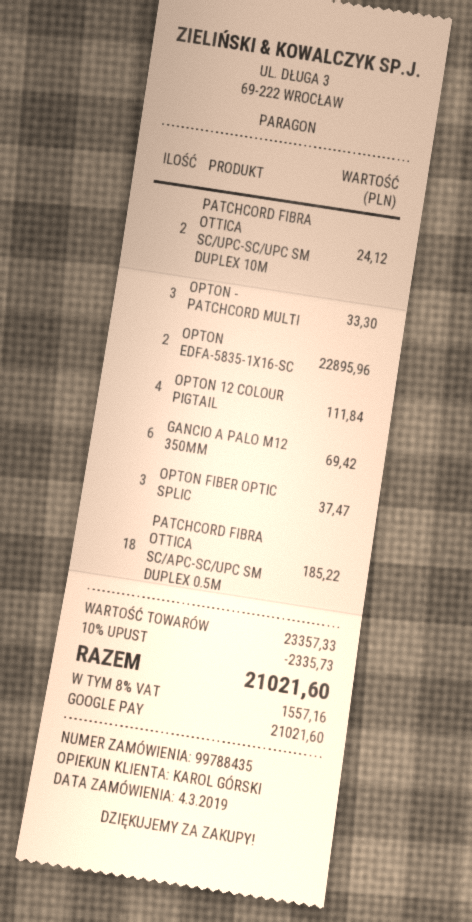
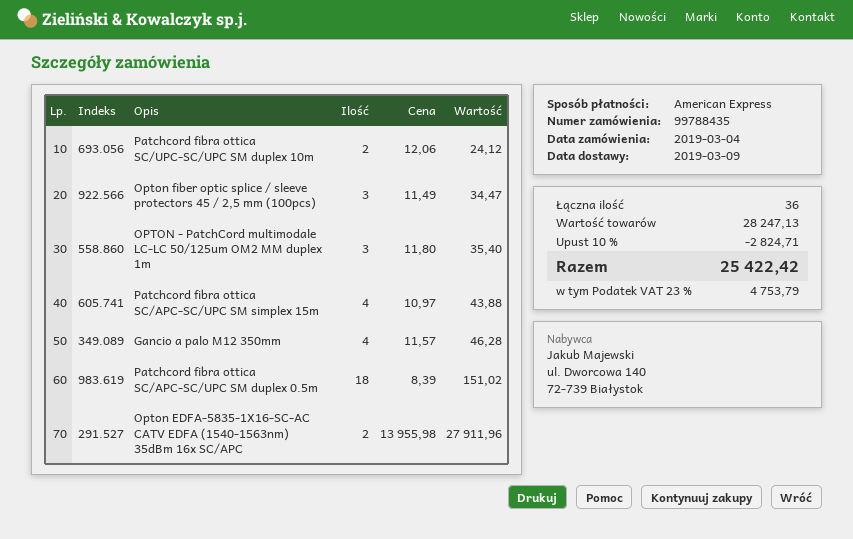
payment method: Google Pay -> American Express
OPTON - PATCHCORD MULTI: 3 for 33.30 -> 3 for 35.40
OPTON EDFA-5835-1X16-SC: 2 for 22895.96 -> 2 for 27911.96
OPTON 12 COLOUR PIGTAIL: 4 for 111.84 -> none
GANCIO A PALO M12 350MM: 6 for 69.42 -> 4 for 46.28
OPTON FIBER OPTIC SPLIC: 3 for 37.47 -> 3 for 34.47
PATCHCORD FIBRA OTTICA SC/APC-SC/UPC SM DUPLEX 0.5M: 18 for 185.22 -> 18 for 151.02
Patchcord fibra ottica SC/APC-SC/UPC SM simplex 15m: none -> 4 for 43.88
subtotal: 23357.33 -> 28247.13
discount: 10% = 2335.73 -> 10% = 2824.71
tax: 8% = 1557.16 -> 23% = 4753.79
total: 21021.60 -> 25422.42

